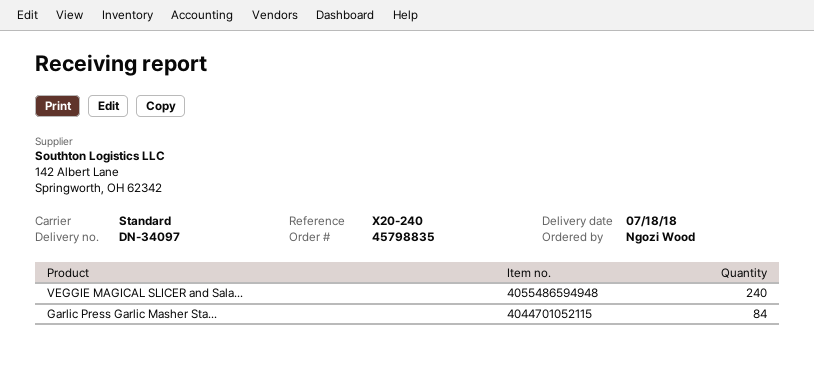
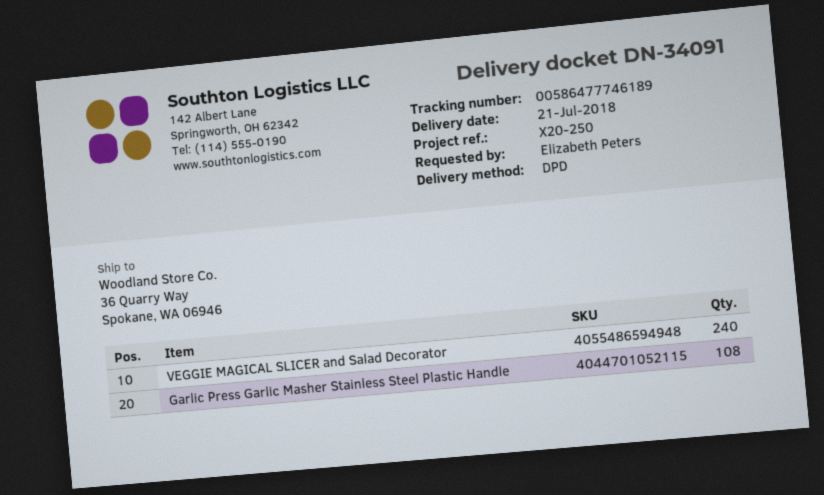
delivery note number: DN-34097 -> DN-34091
delivery date: 2018-07-18 -> 2018-07-21
reference: X20-240 -> X20-250
ordered by: Ngozi Wood -> Elizabeth Peters
shipping method: standard -> DPD
Garlic Press Garlic Masher Sta...: 84 -> 108

